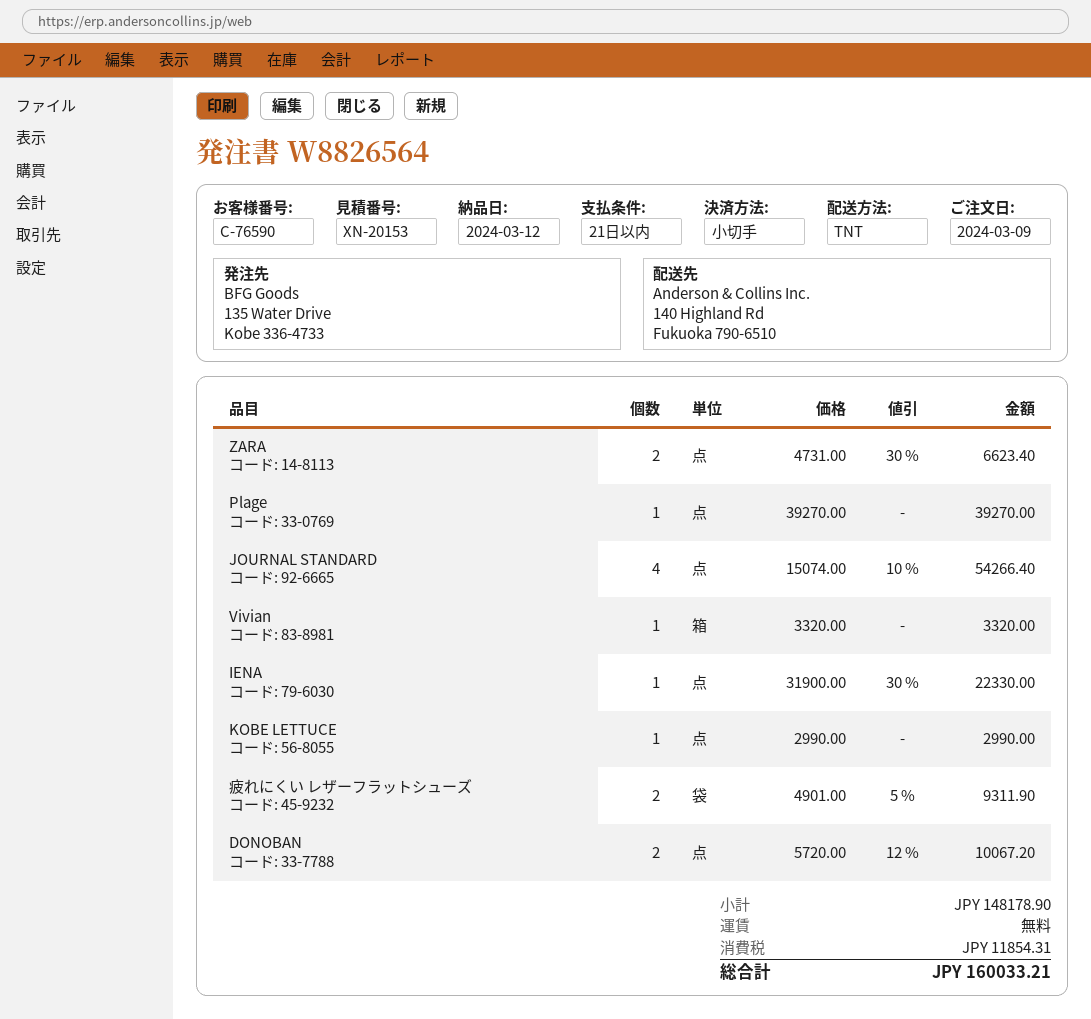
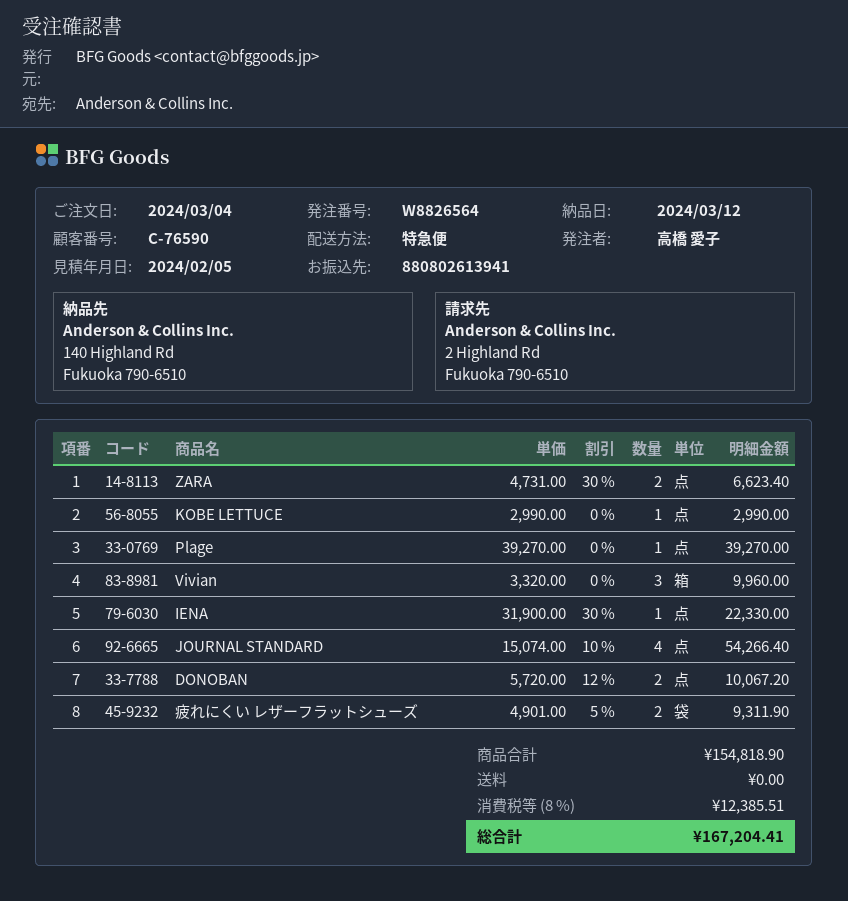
order date: 2024-03-09 -> 2024-03-04
shipping method: TNT -> express
Vivian: 1 x 3320.00 = 3320.00 -> 3 x 3320.00 = 9960.00
subtotal: 148178.90 -> 154818.90
tax: 11854.31 -> 12385.51
total: 160033.21 -> 167204.41

